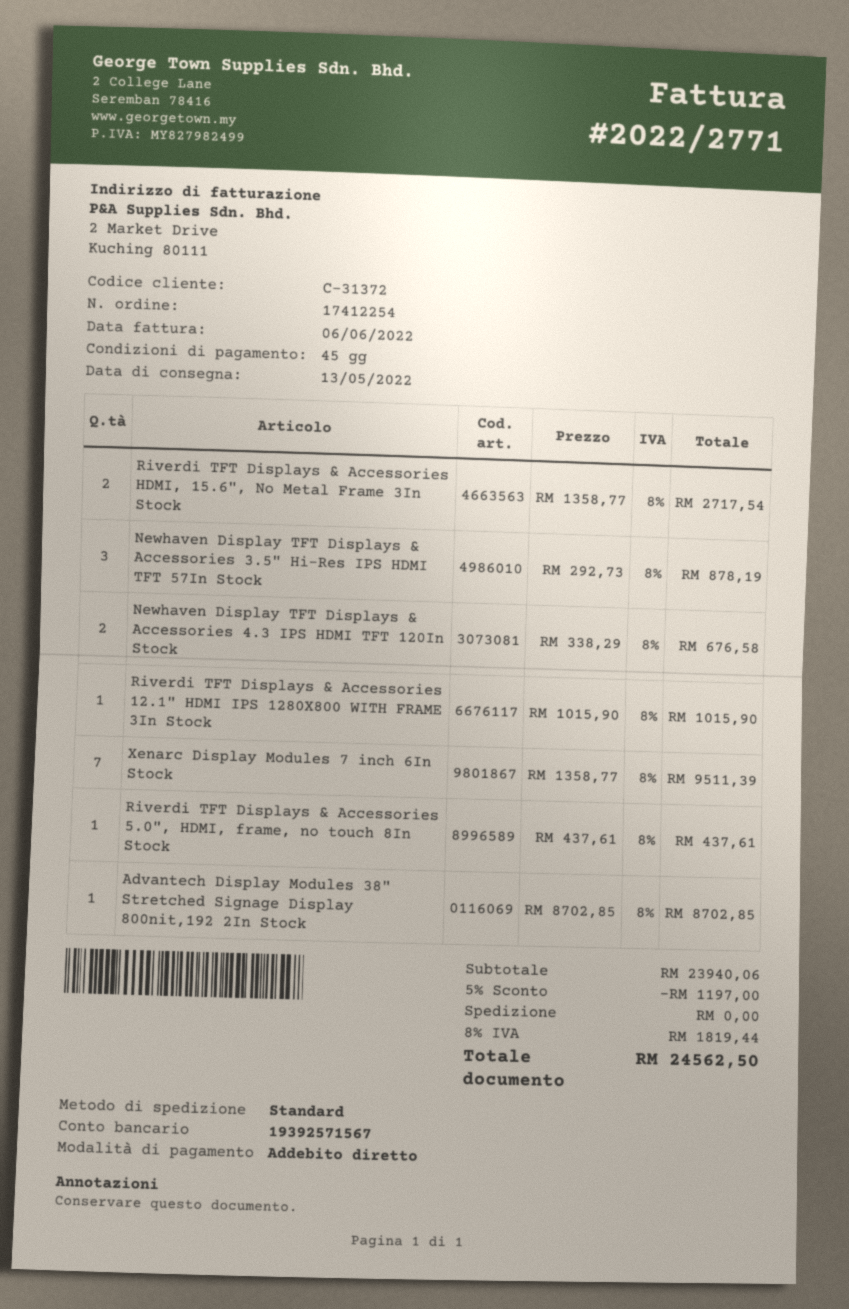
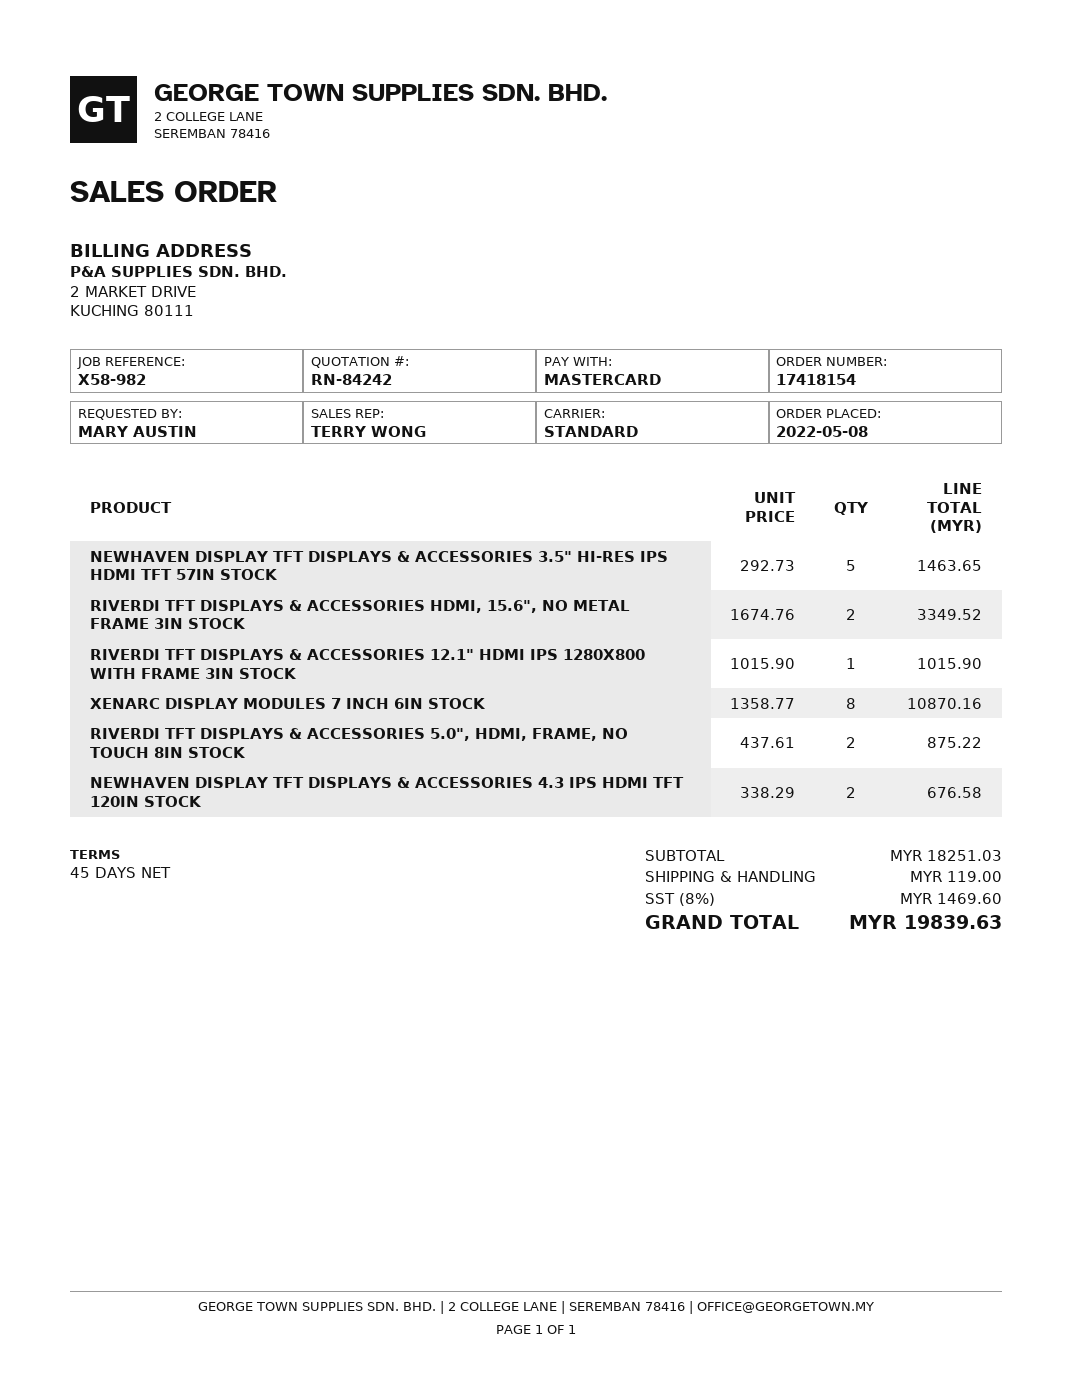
order number: 17412254 -> 17418154
payment method: direct debit -> Mastercard
Riverdi TFT Displays & Accessories HDMI, 15.6", No Metal Frame 3In Stock: 2 x 1358.77 = 2717.54 -> 2 x 1674.76 = 3349.52
Newhaven Display TFT Displays & Accessories 3.5" Hi-Res IPS HDMI TFT 57In Stock: 3 x 292.73 = 878.19 -> 5 x 292.73 = 1463.65
Xenarc Display Modules 7 inch 6In Stock: 7 x 1358.77 = 9511.39 -> 8 x 1358.77 = 10870.16
Riverdi TFT Displays & Accessories 5.0", HDMI, frame, no touch 8In Stock: 1 x 437.61 = 437.61 -> 2 x 437.61 = 875.22
Advantech Display Modules 38" Stretched Signage Display 800nit,192 2In Stock: 1 x 8702.85 = 8702.85 -> none
subtotal: 23940.06 -> 18251.03
discount: 5% = 1197.00 -> none
shipping: 0.00 -> 119.00
tax: 8% = 1819.44 -> 8% = 1469.60
total: 24562.50 -> 19839.63

